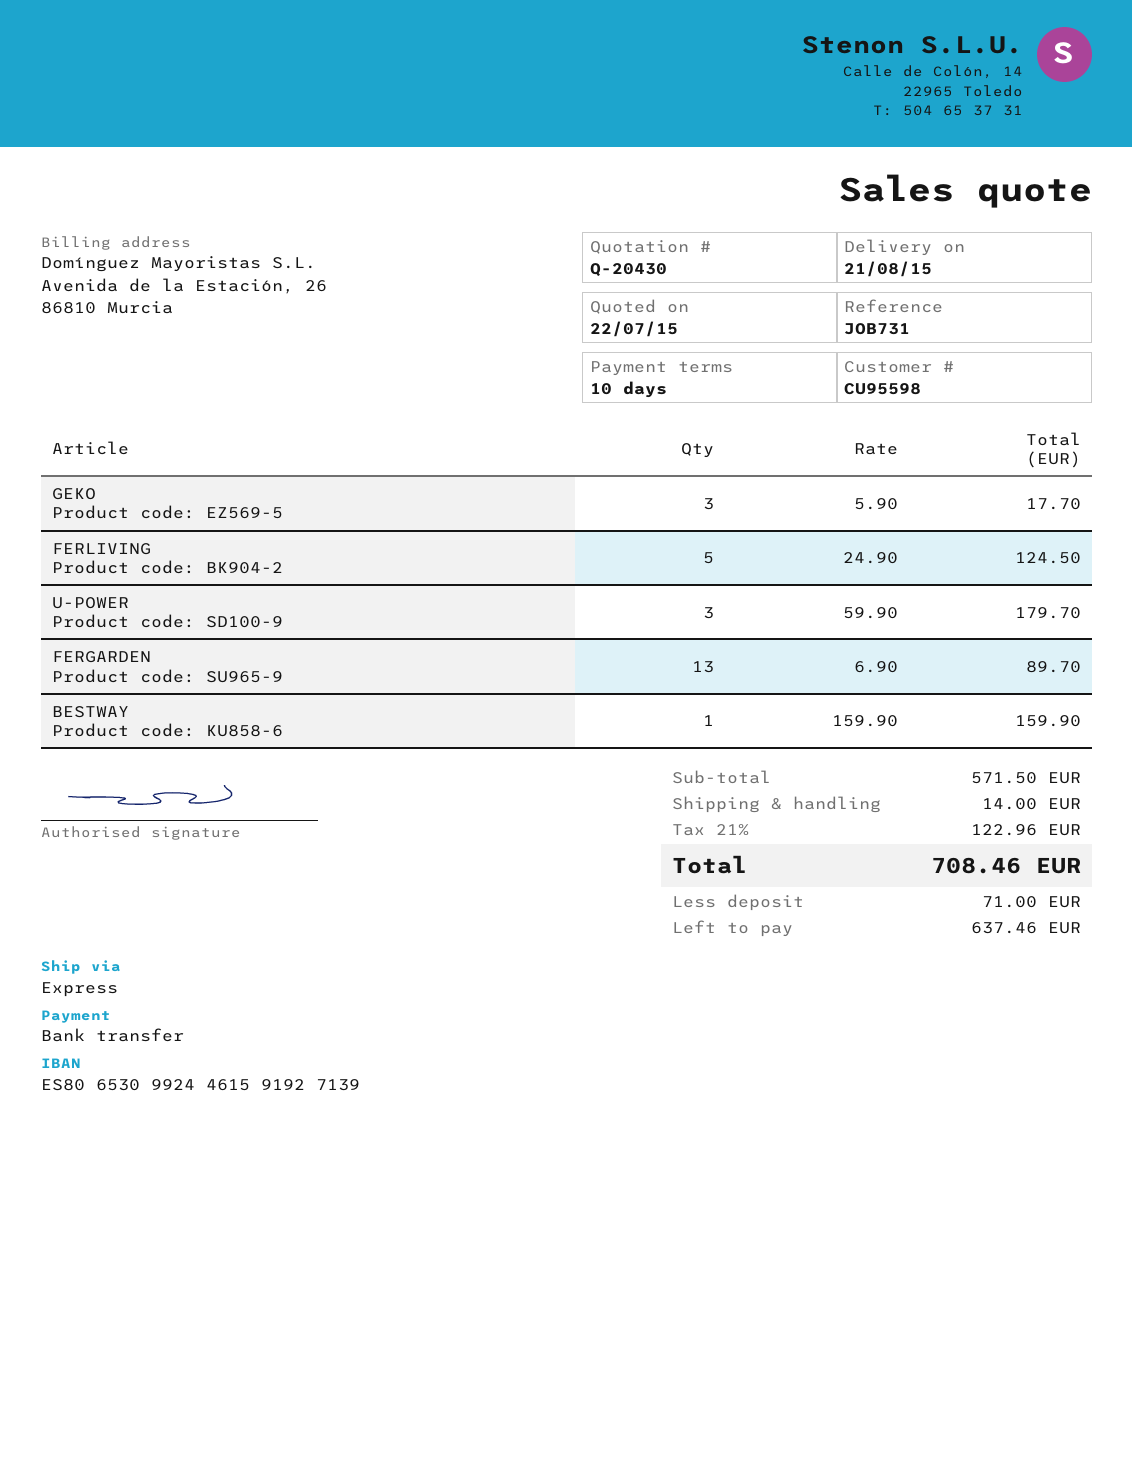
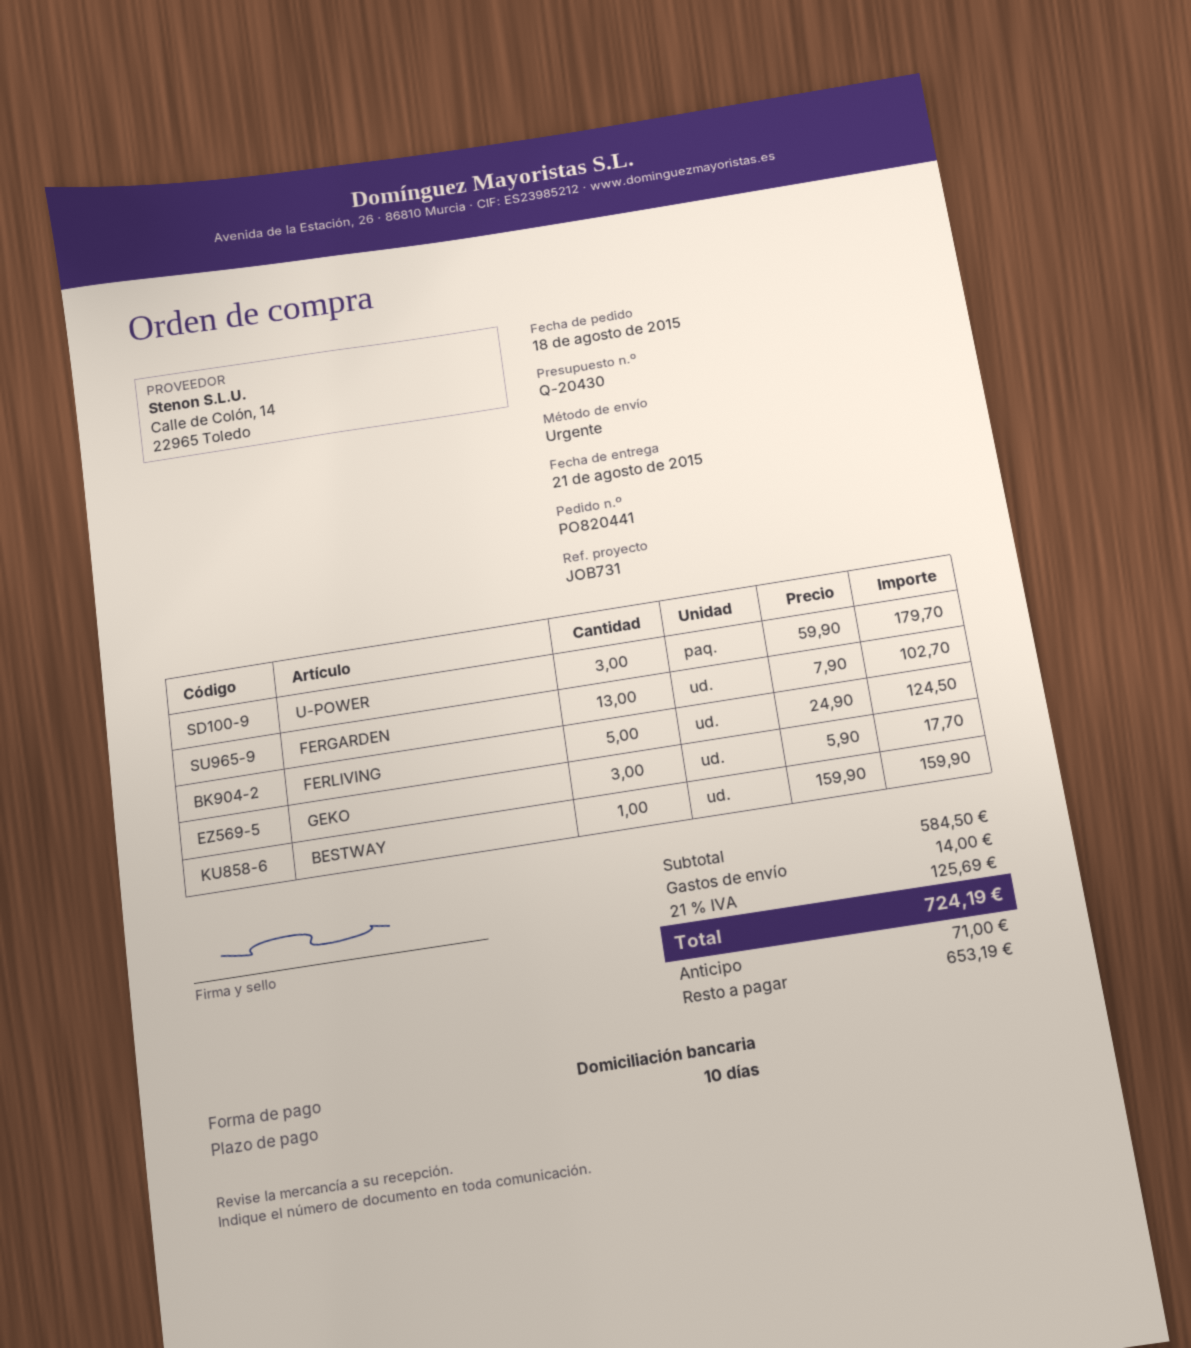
payment method: bank transfer -> direct debit
FERGARDEN: 13 x 6.90 = 89.70 -> 13 x 7.90 = 102.70
subtotal: 571.50 -> 584.50
tax: 21% = 122.96 -> 21% = 125.69
total: 708.46 -> 724.19
balance: 637.46 -> 653.19

